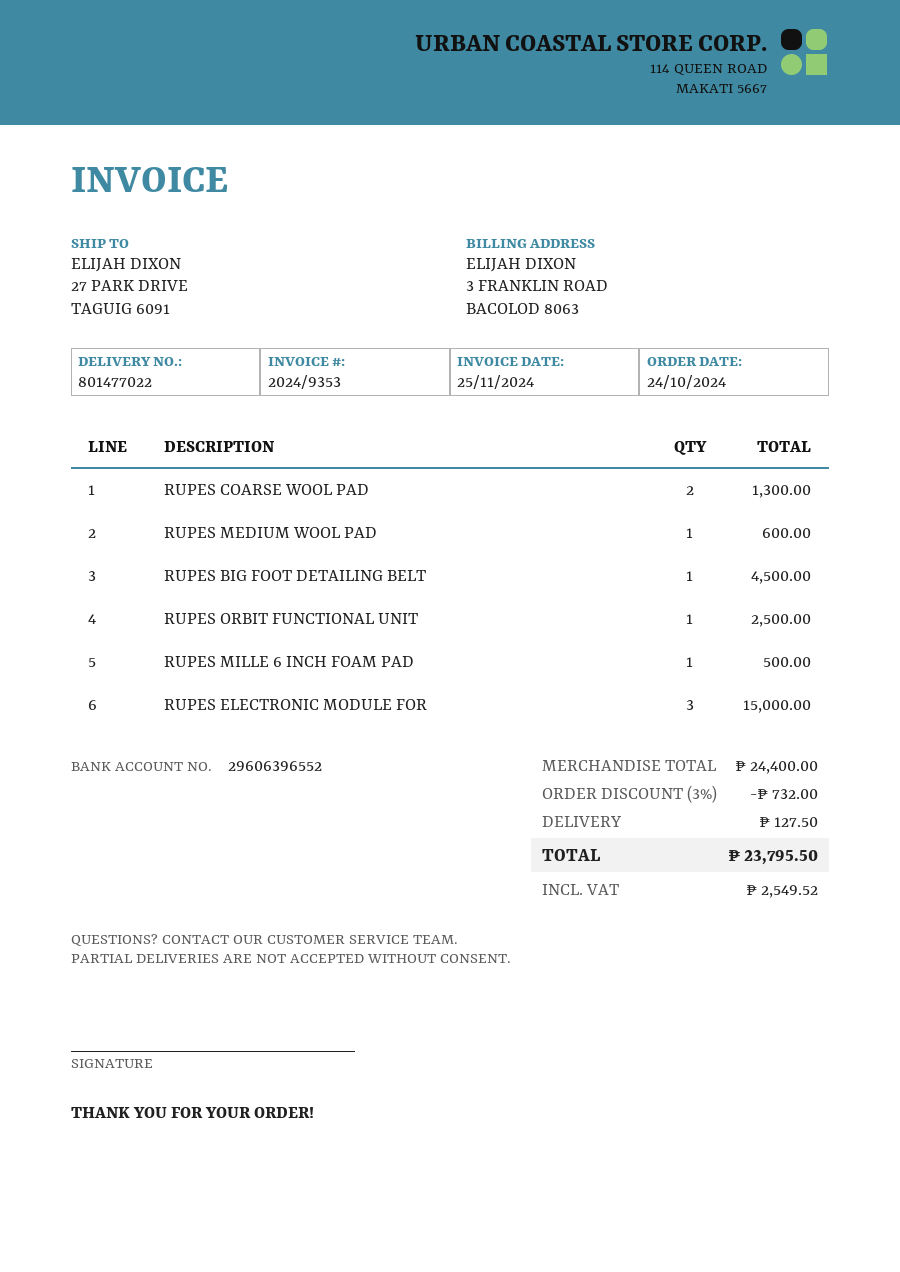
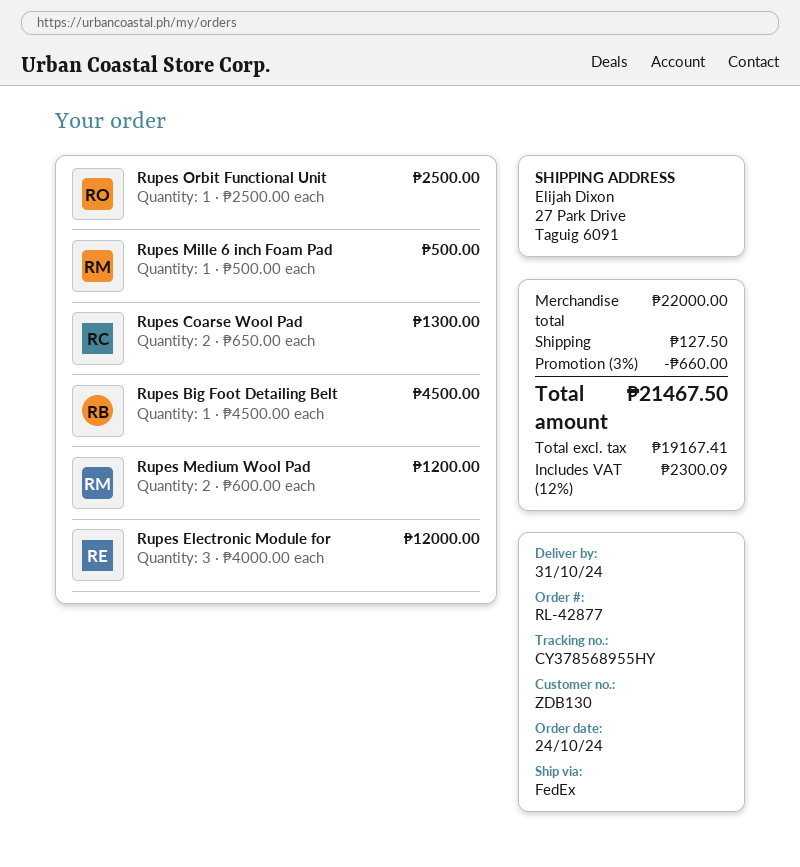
RUPES MEDIUM WOOL PAD: 1 for 600.00 -> 2 for 1200.00
RUPES ELECTRONIC MODULE FOR: 3 for 15000.00 -> 3 for 12000.00
subtotal: 24400.00 -> 22000.00
discount: 3% = 732.00 -> 3% = 660.00
tax: 2549.52 -> 2300.09
total: 23795.50 -> 21467.50

